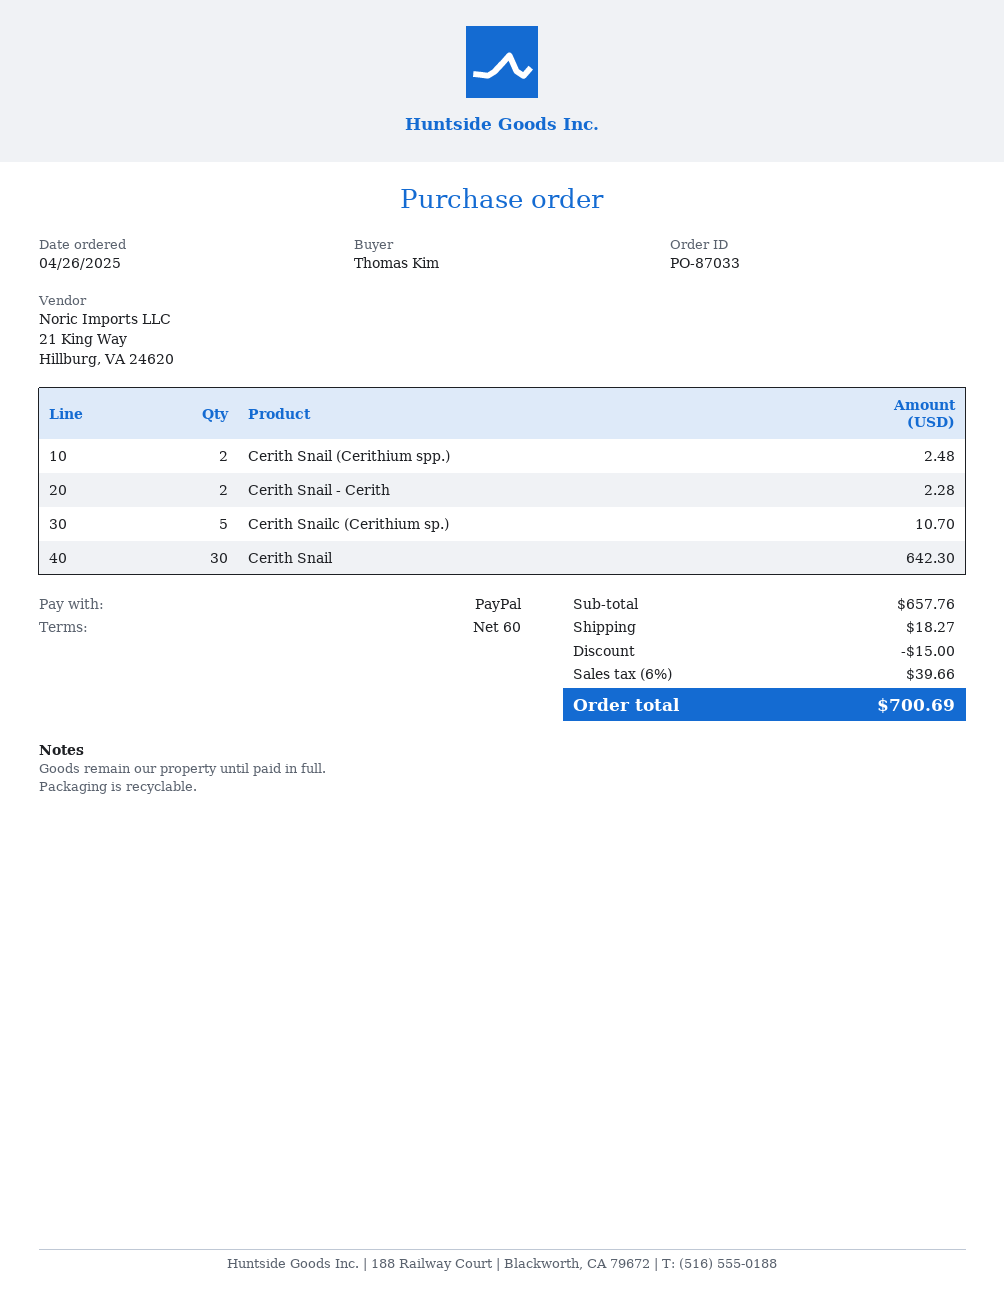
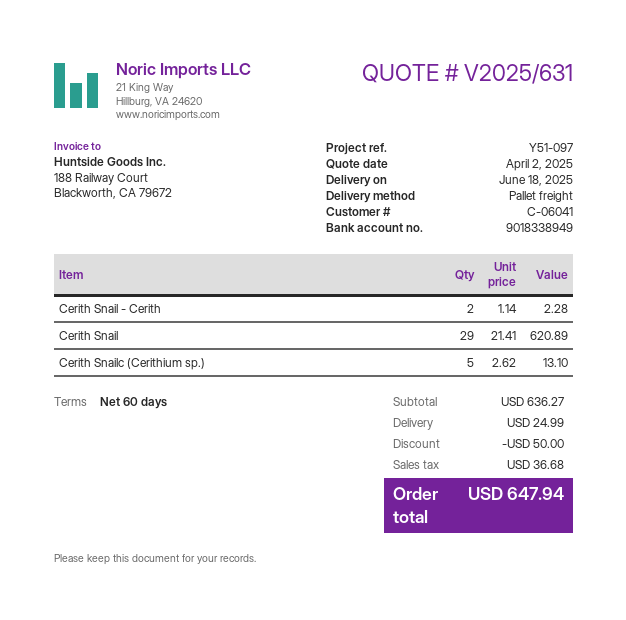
Cerith Snail (Cerithium spp.): 2 for 2.48 -> none
Cerith Snailc (Cerithium sp.): 5 for 10.70 -> 5 for 13.10
Cerith Snail: 30 for 642.30 -> 29 for 620.89
subtotal: 657.76 -> 636.27
discount: 15.00 -> 50.00
shipping: 18.27 -> 24.99
tax: 39.66 -> 36.68
total: 700.69 -> 647.94

